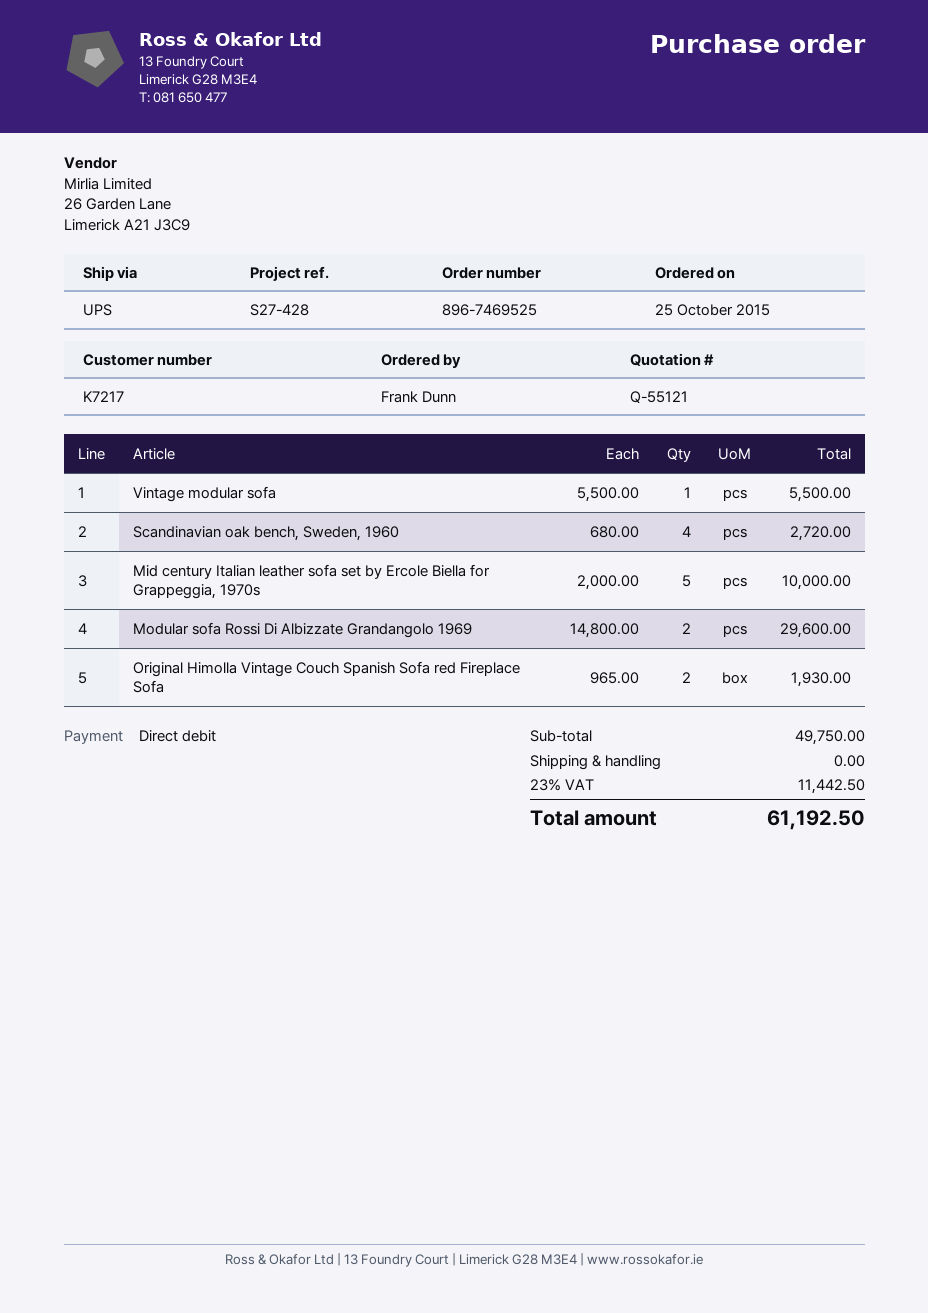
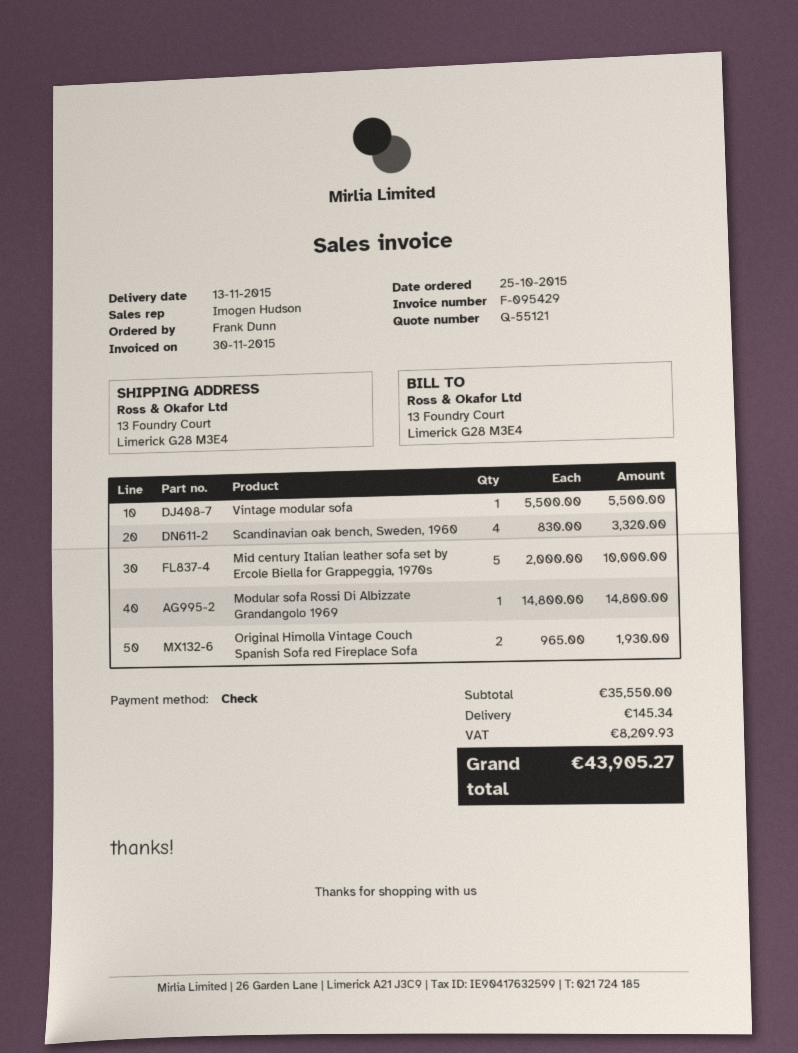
payment method: direct debit -> cheque
Scandinavian oak bench, Sweden, 1960: 4 x 680.00 = 2720.00 -> 4 x 830.00 = 3320.00
Modular sofa Rossi Di Albizzate Grandangolo 1969: 2 x 14800.00 = 29600.00 -> 1 x 14800.00 = 14800.00
subtotal: 49750.00 -> 35550.00
shipping: 0.00 -> 145.34
tax: 11442.50 -> 8209.93
total: 61192.50 -> 43905.27

